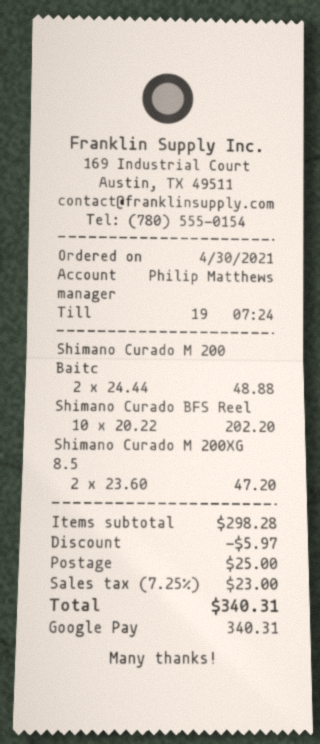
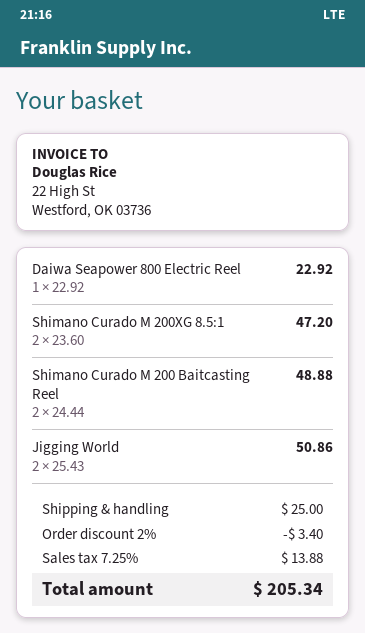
Shimano Curado BFS Reel: 10 x 20.22 = 202.20 -> none
Daiwa Seapower 800 Electric Reel: none -> 1 x 22.92 = 22.92
Jigging World: none -> 2 x 25.43 = 50.86
discount: 5.97 -> 3.40
tax: 7.25% = 23.00 -> 7.25% = 13.88
total: 340.31 -> 205.34

